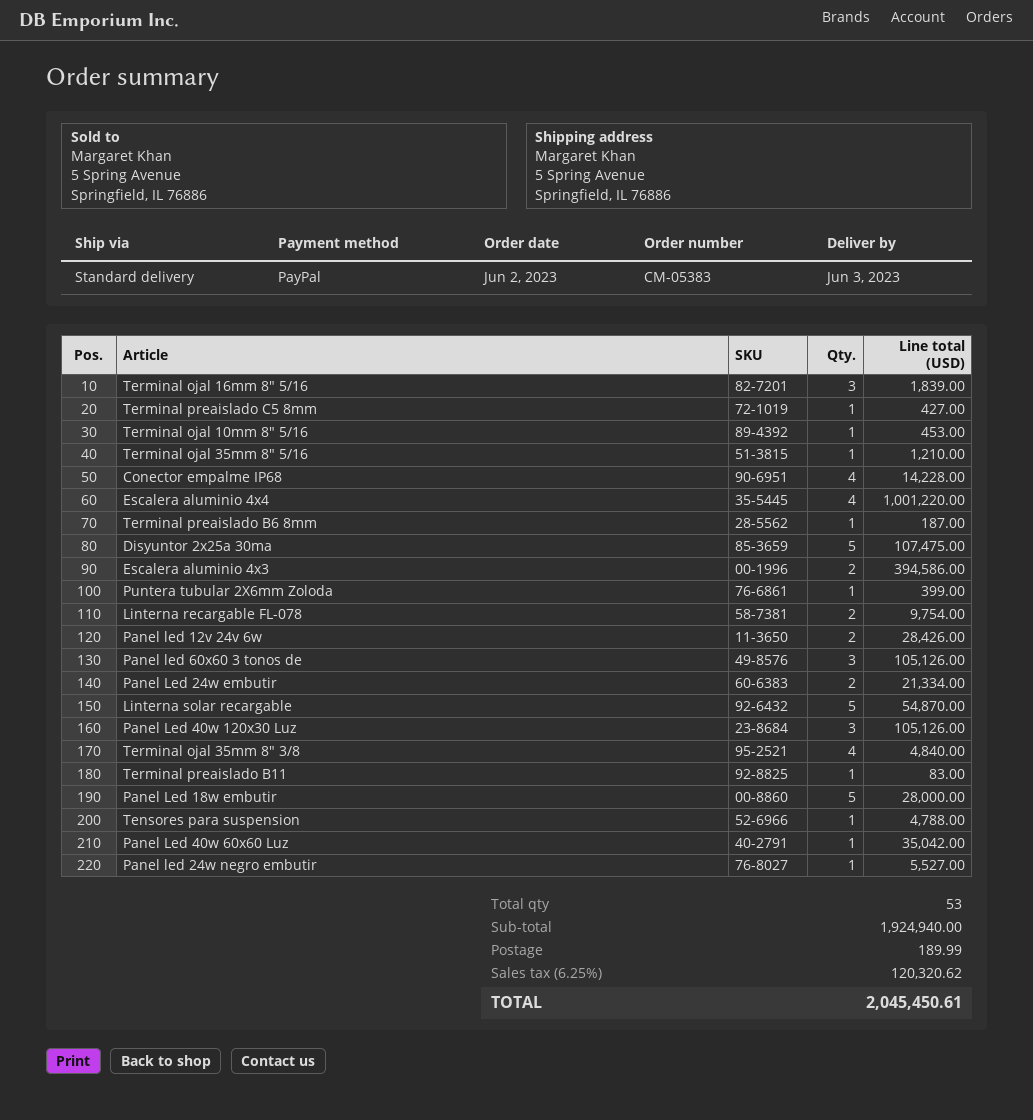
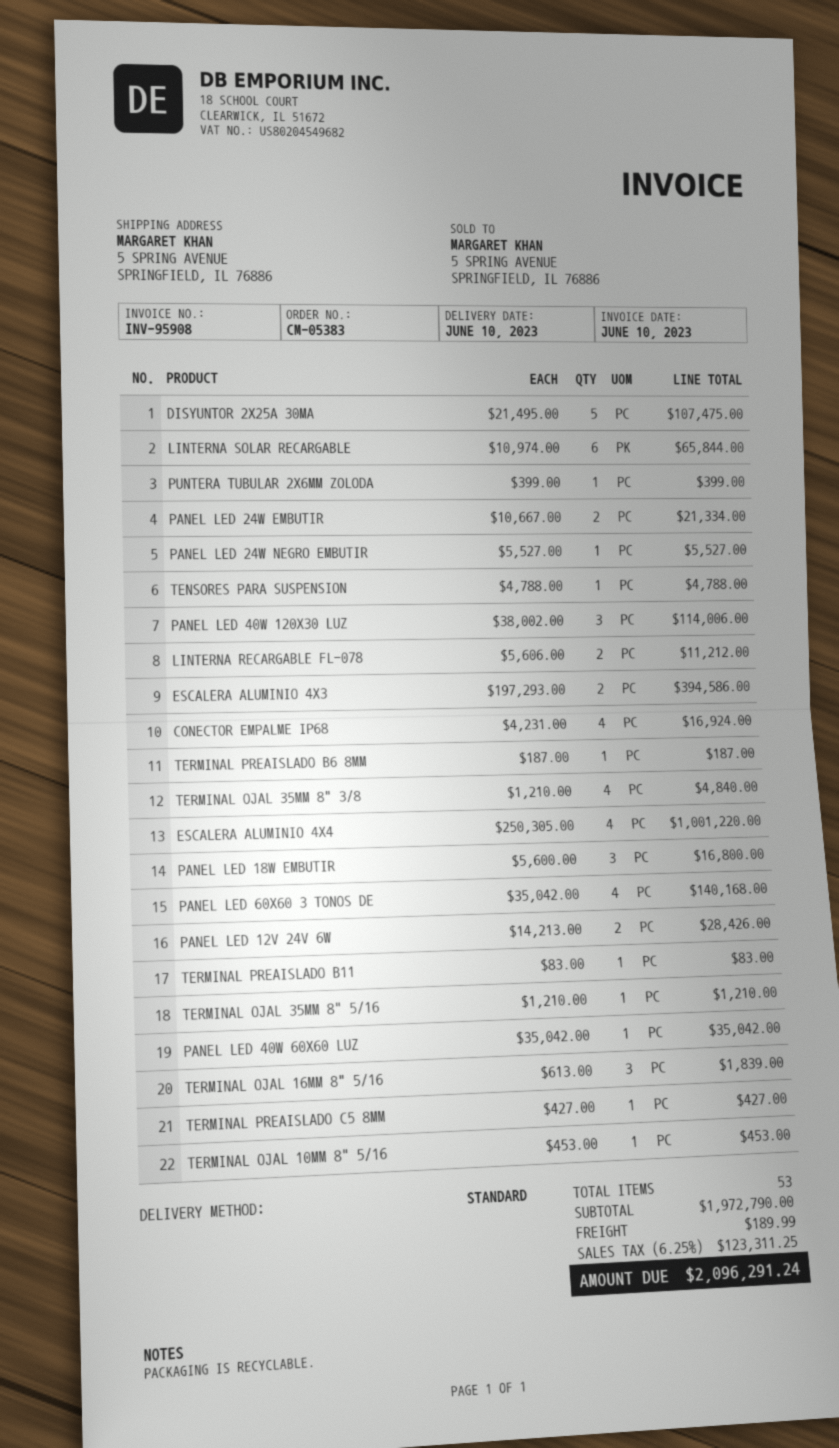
delivery date: 2023-06-03 -> 2023-06-10
Conector empalme IP68: 4 for 14228.00 -> 4 for 16924.00
Linterna recargable FL-078: 2 for 9754.00 -> 2 for 11212.00
Panel led 60x60 3 tonos de: 3 for 105126.00 -> 4 for 140168.00
Linterna solar recargable: 5 for 54870.00 -> 6 for 65844.00
Panel Led 40w 120x30 Luz: 3 for 105126.00 -> 3 for 114006.00
Panel Led 18w embutir: 5 for 28000.00 -> 3 for 16800.00
subtotal: 1924940.00 -> 1972790.00
tax: 6.25% = 120320.62 -> 6.25% = 123311.25
total: 2045450.61 -> 2096291.24

